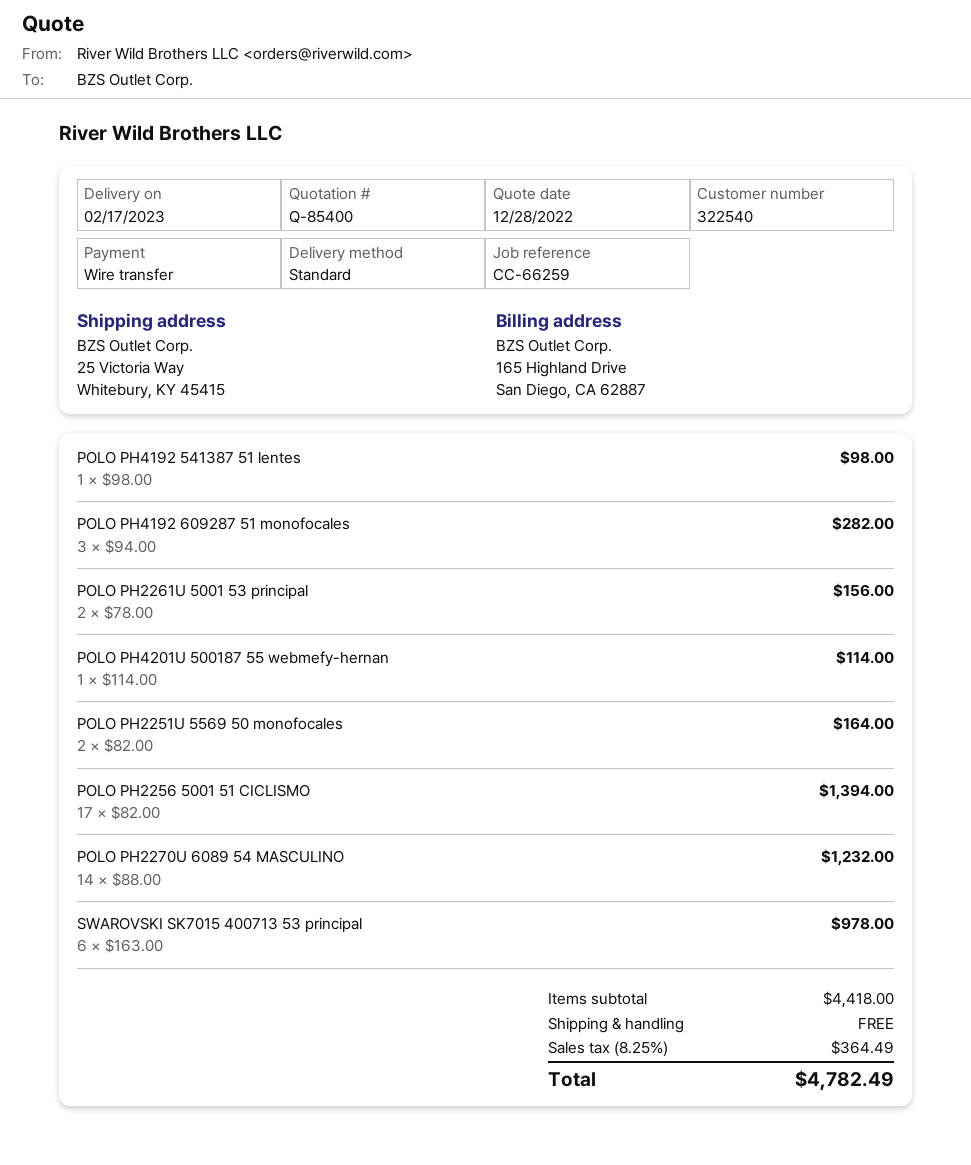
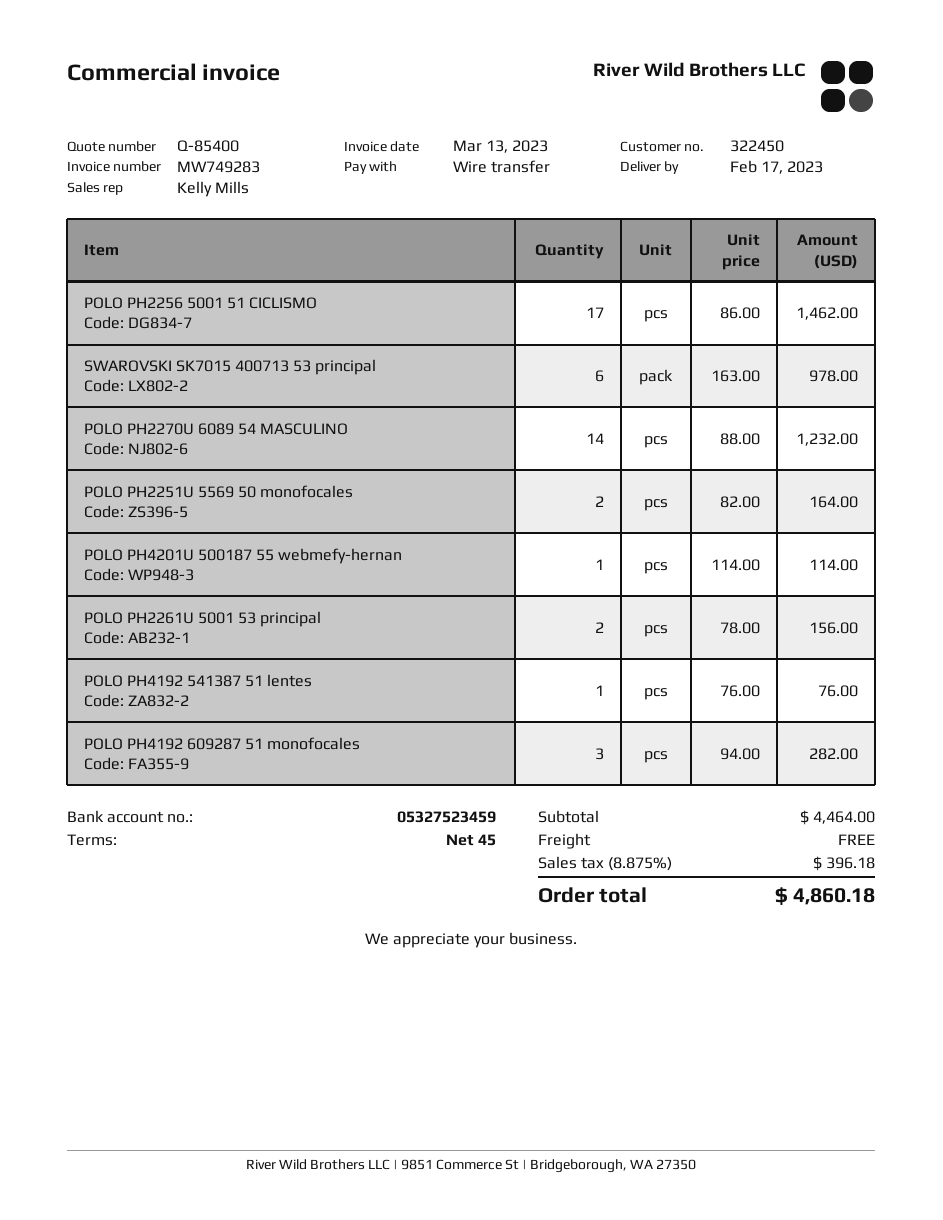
customer number: 322540 -> 322450
POLO PH4192 541387 51 lentes: 1 x 98.00 = 98.00 -> 1 x 76.00 = 76.00
POLO PH2256 5001 51 CICLISMO: 17 x 82.00 = 1394.00 -> 17 x 86.00 = 1462.00
subtotal: 4418.00 -> 4464.00
tax: 8.25% = 364.49 -> 8.875% = 396.18
total: 4782.49 -> 4860.18

